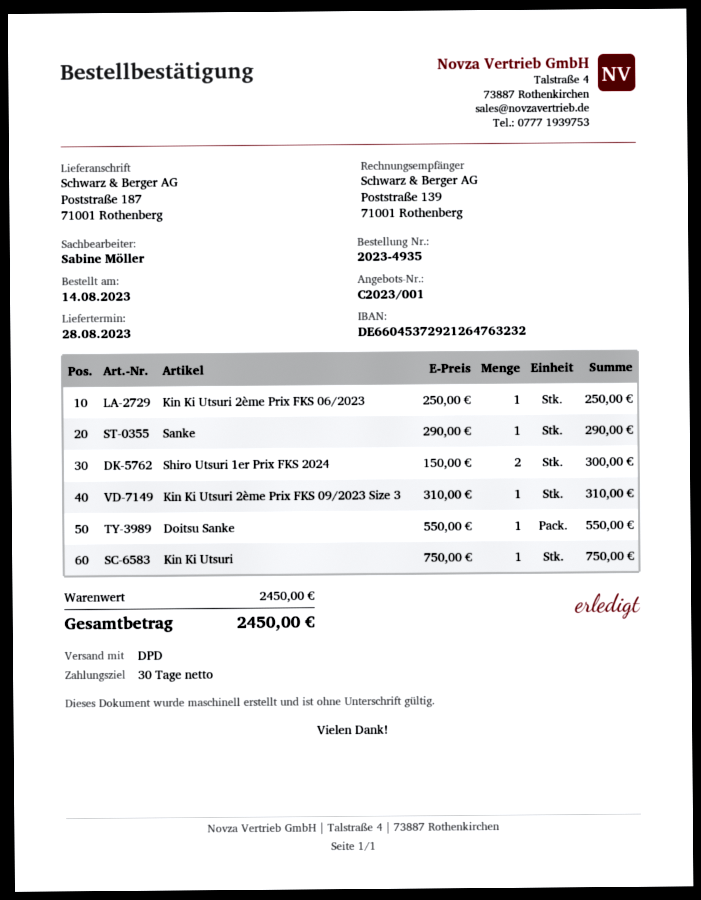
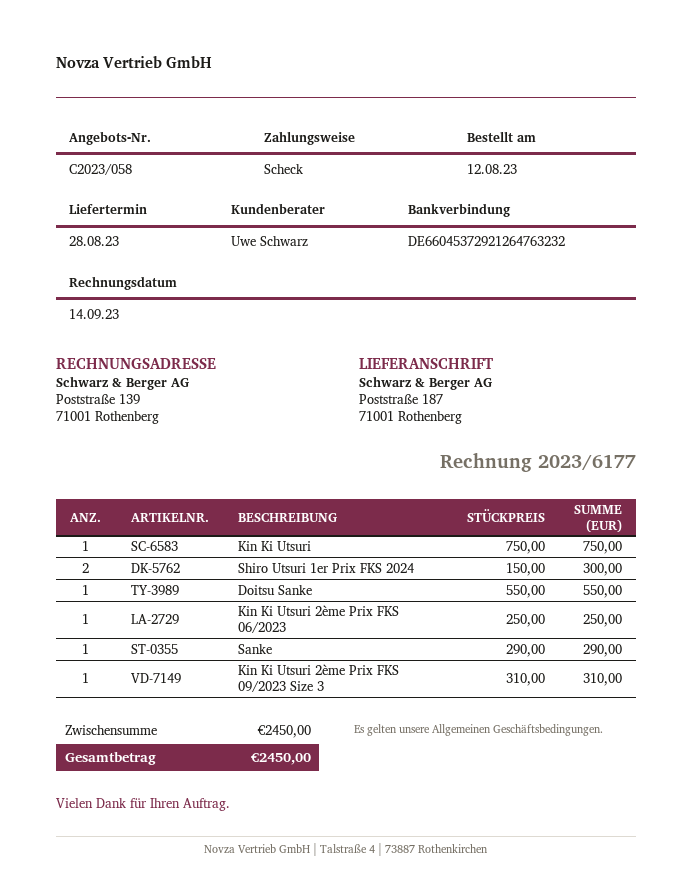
quote number: C2023/001 -> C2023/058
order date: 2023-08-14 -> 2023-08-12
sales rep: Sabine Möller -> Uwe Schwarz

